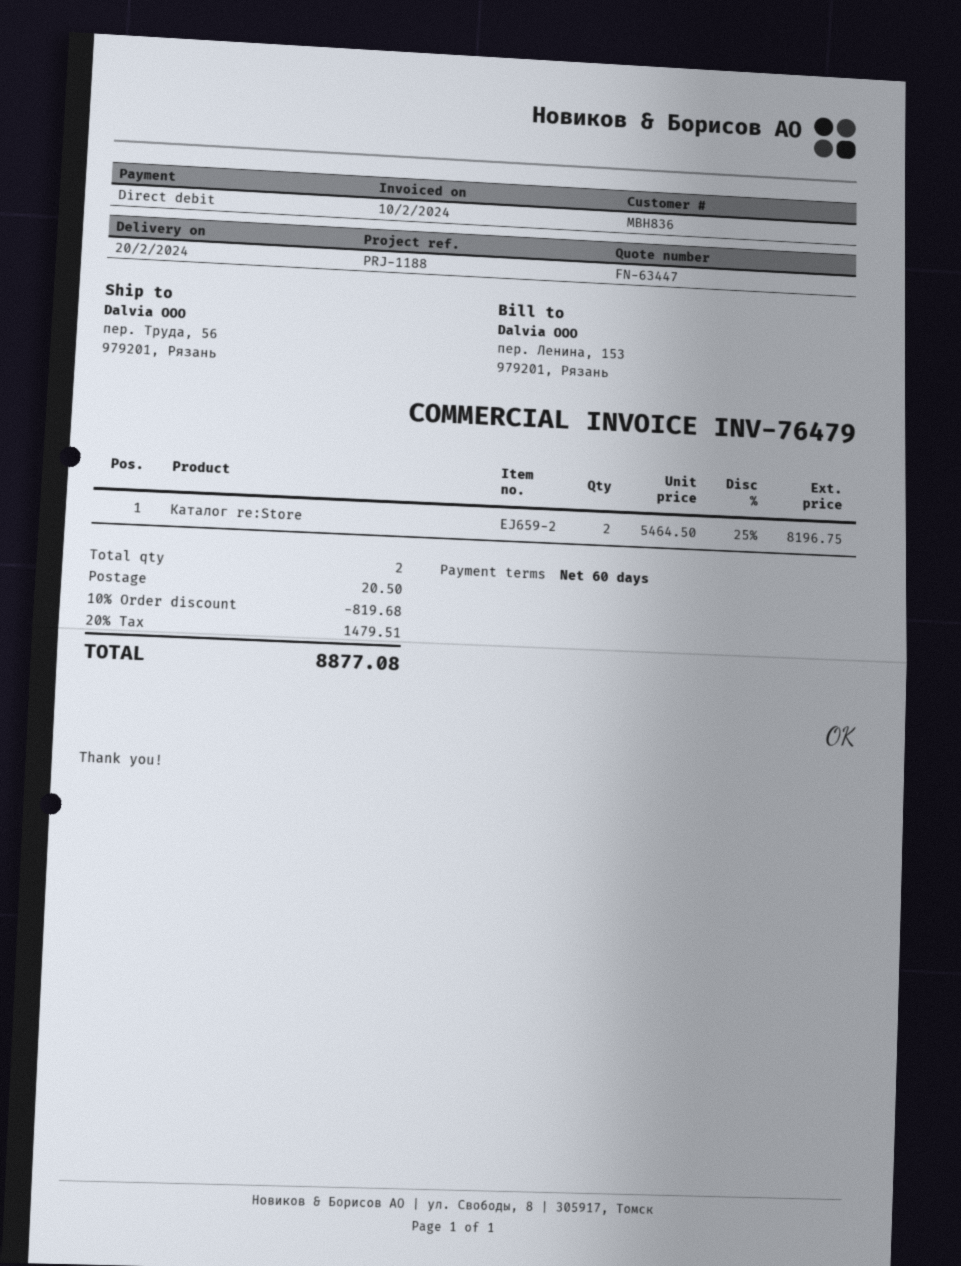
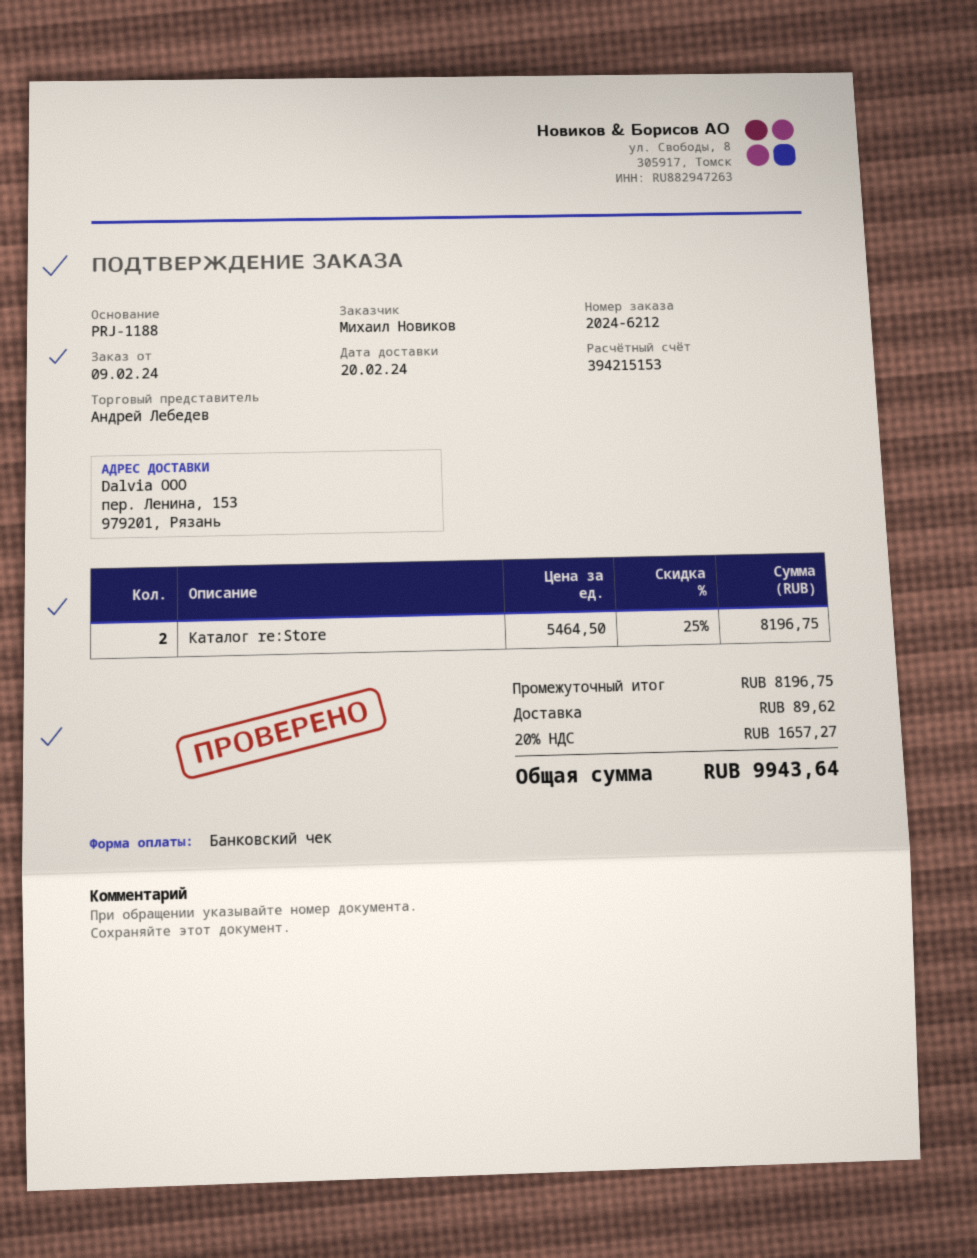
payment method: direct debit -> cheque
ship to: пер. Труда, 56, 979201, Рязань -> пер. Ленина, 153, 979201, Рязань
discount: 10% = 819.68 -> none
shipping: 20.50 -> 89.62
tax: 20% = 1479.51 -> 20% = 1657.27
total: 8877.08 -> 9943.64

